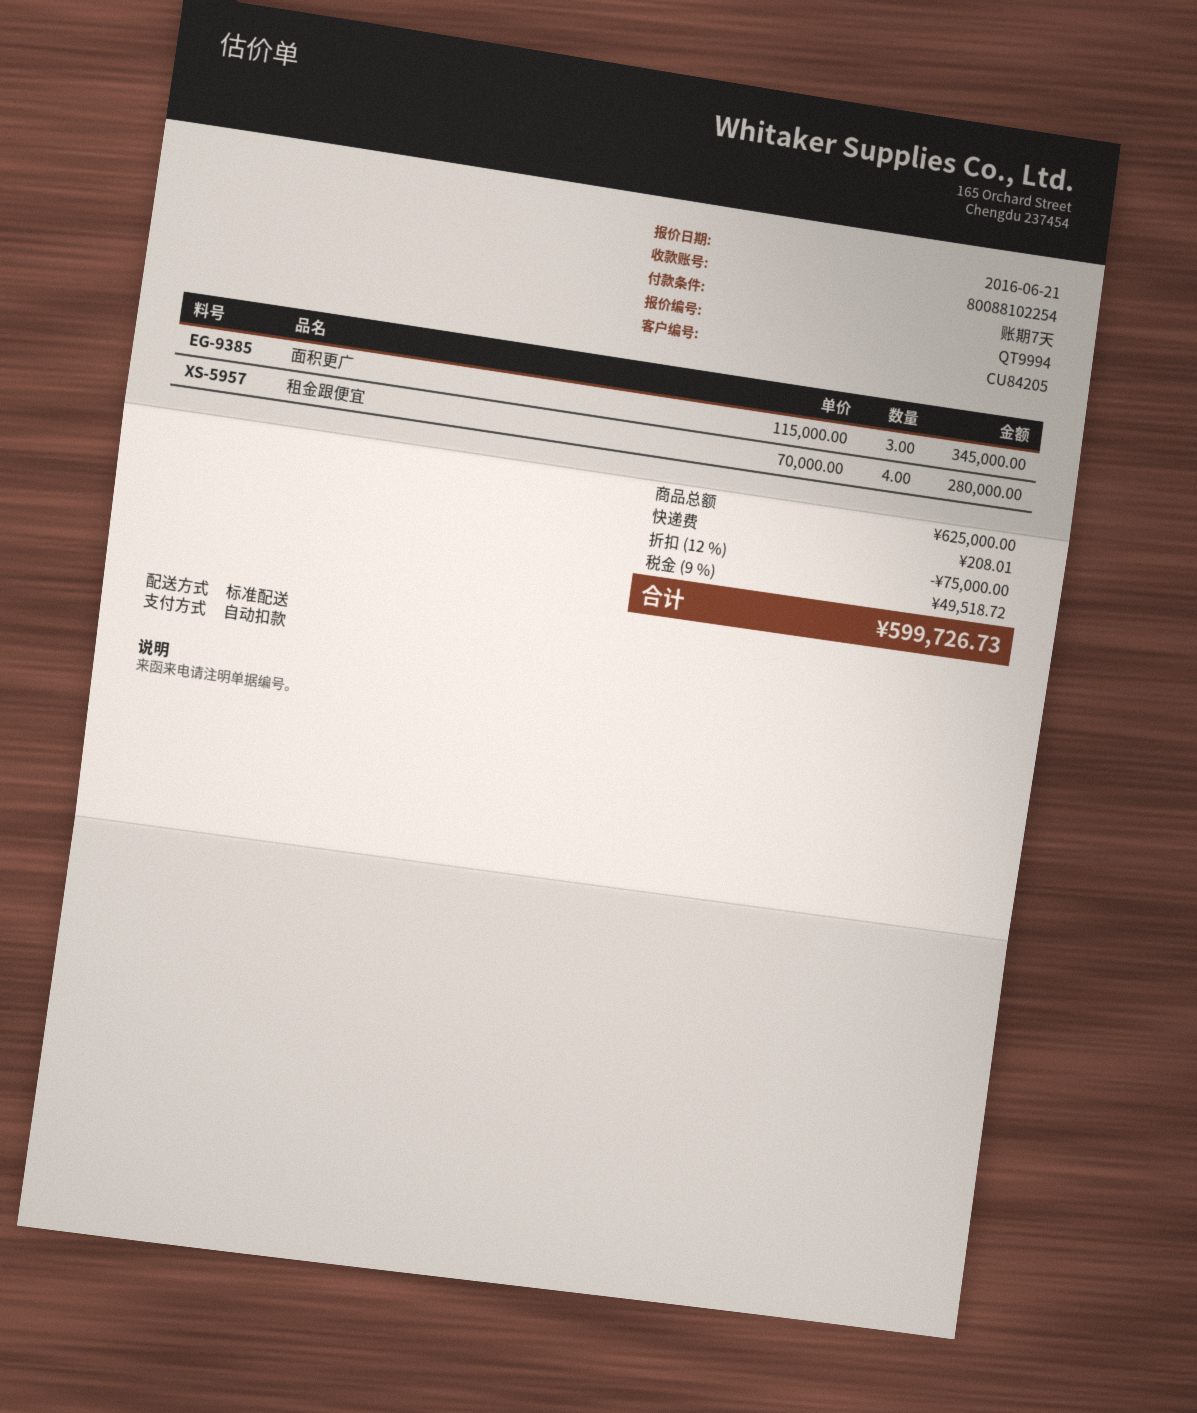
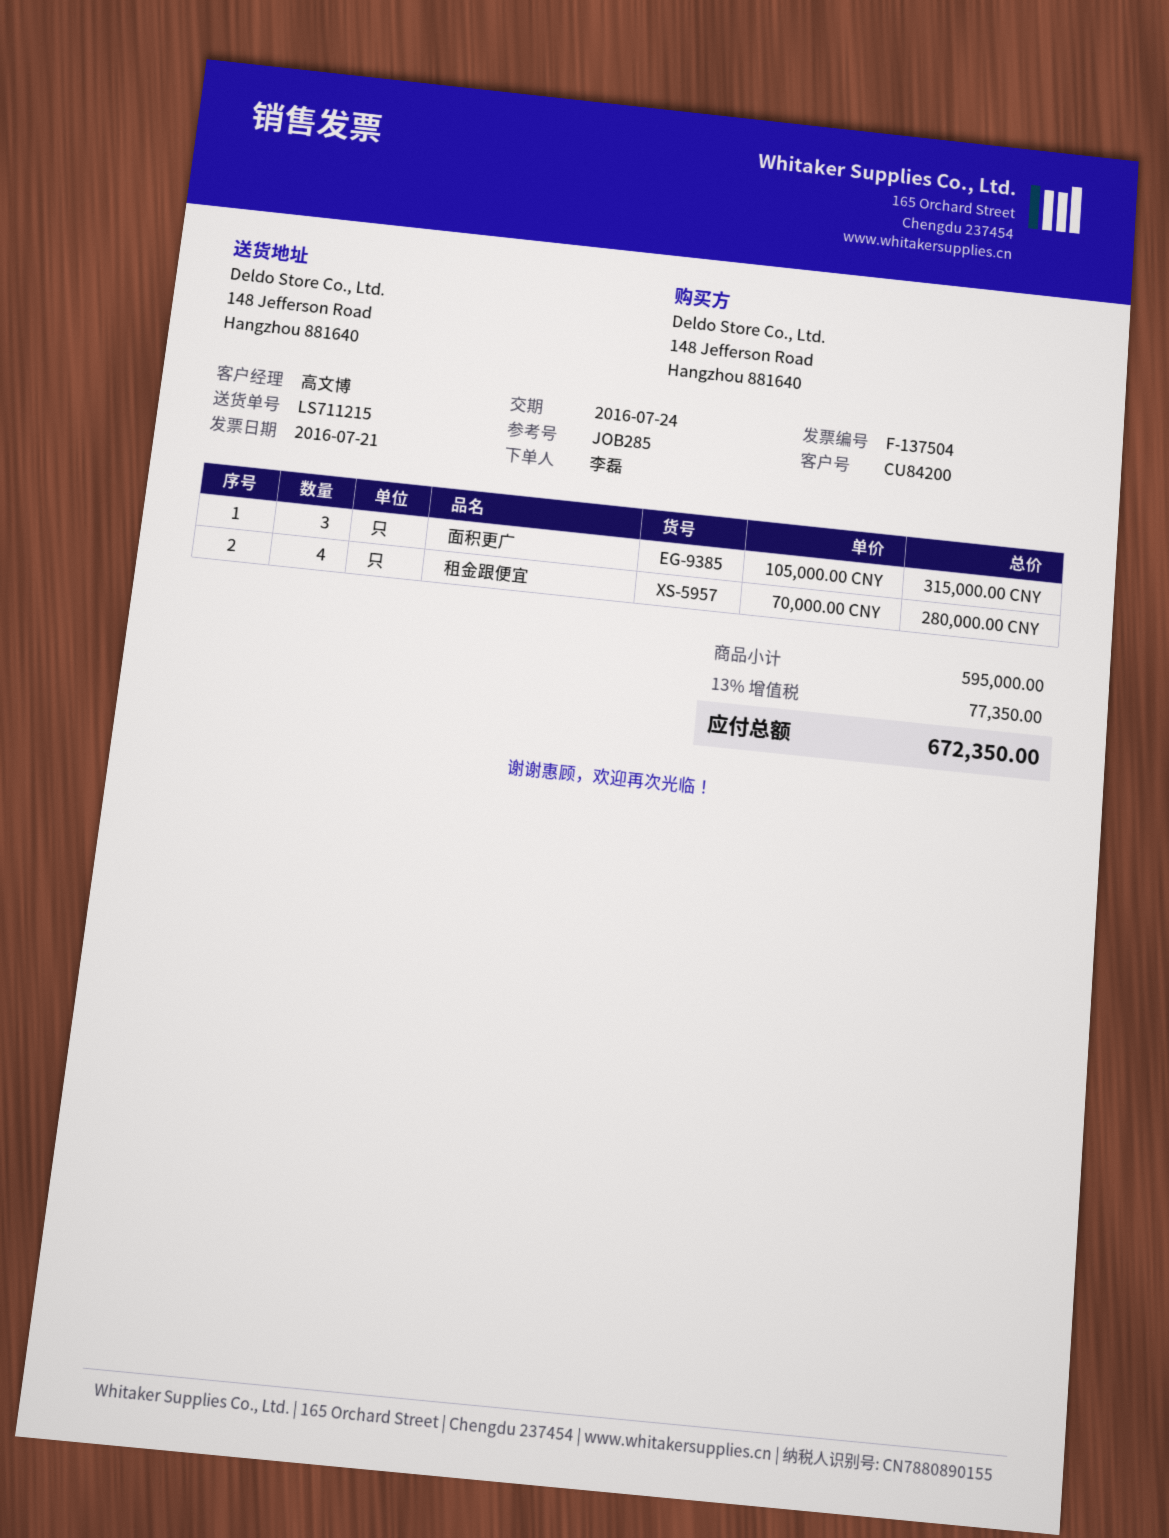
customer number: CU84205 -> CU84200
面积更广: 3 x 115000.00 = 345000.00 -> 3 x 105000.00 = 315000.00
subtotal: 625000.00 -> 595000.00
discount: 12% = 75000.00 -> none
shipping: 208.01 -> none
tax: 9% = 49518.72 -> 13% = 77350.00
total: 599726.73 -> 672350.00

